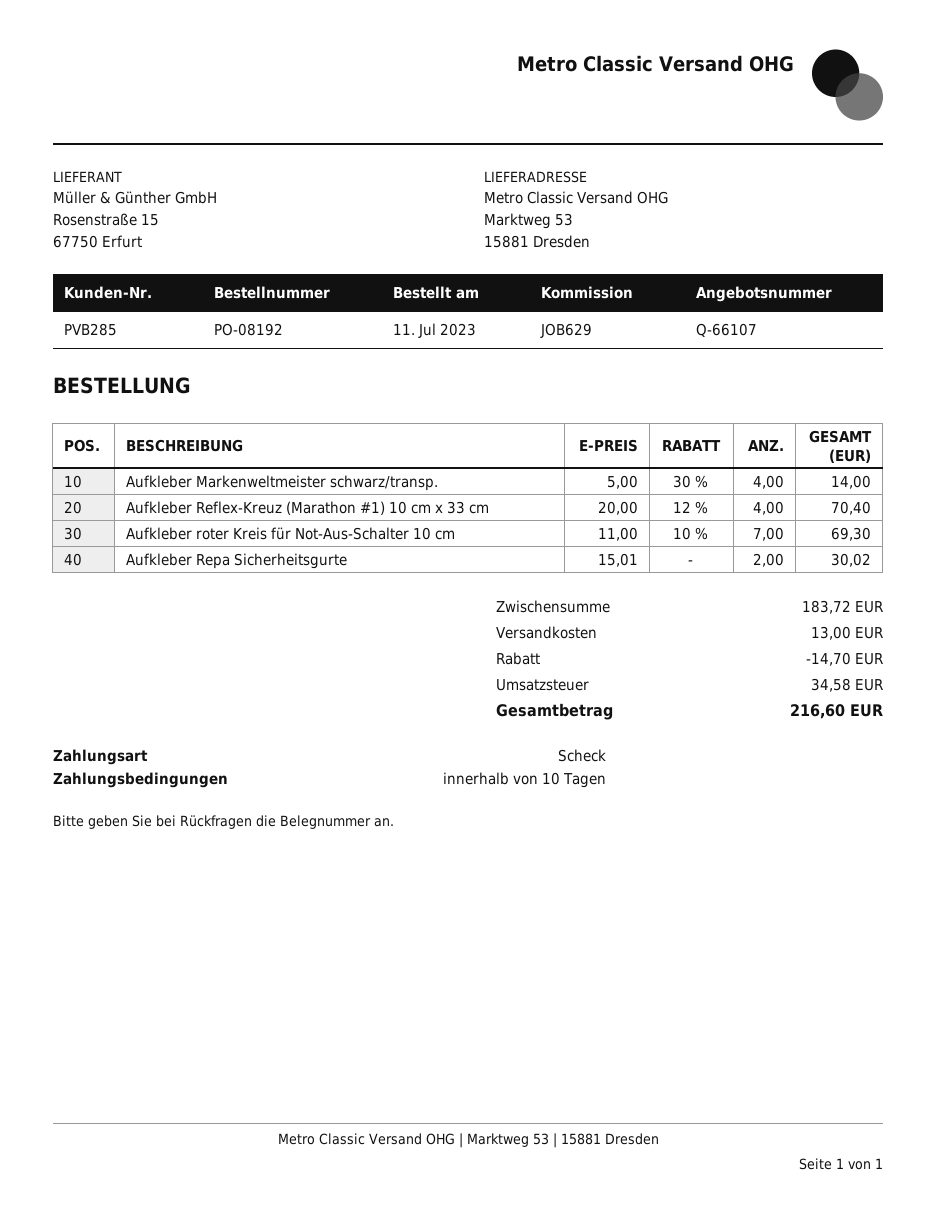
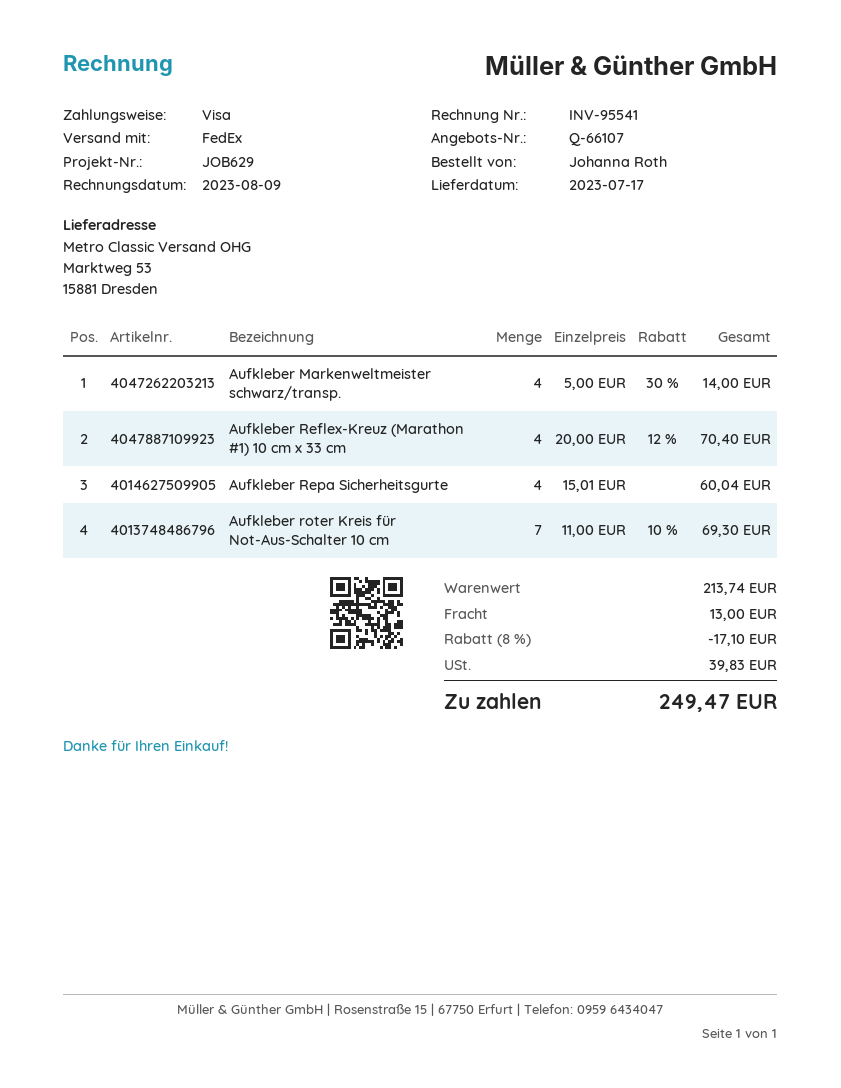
payment method: cheque -> Visa
Aufkleber Repa Sicherheitsgurte: 2 x 15.01 = 30.02 -> 4 x 15.01 = 60.04
subtotal: 183.72 -> 213.74
discount: 14.70 -> 17.10
tax: 34.58 -> 39.83
total: 216.60 -> 249.47

